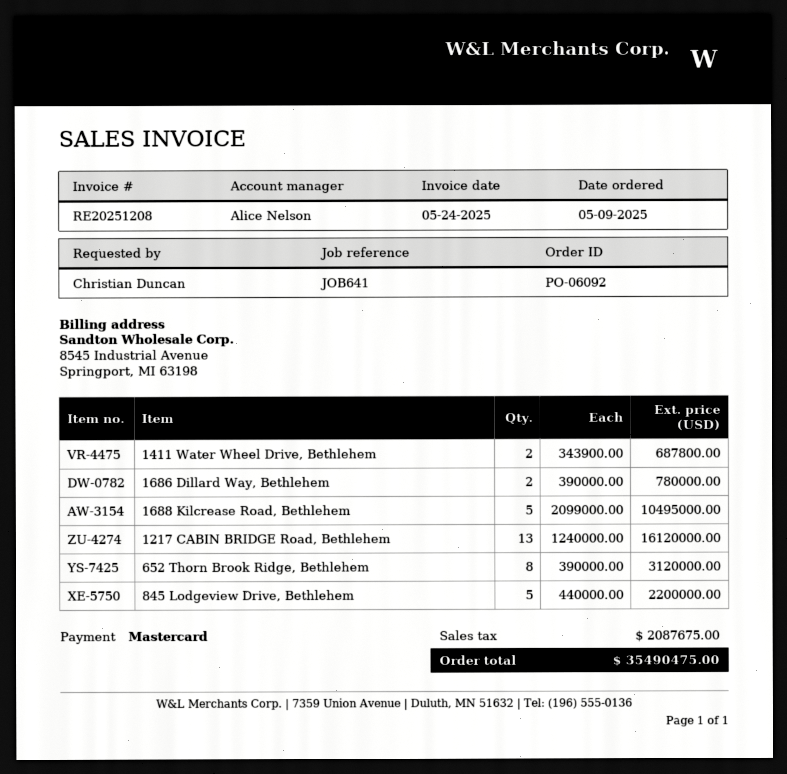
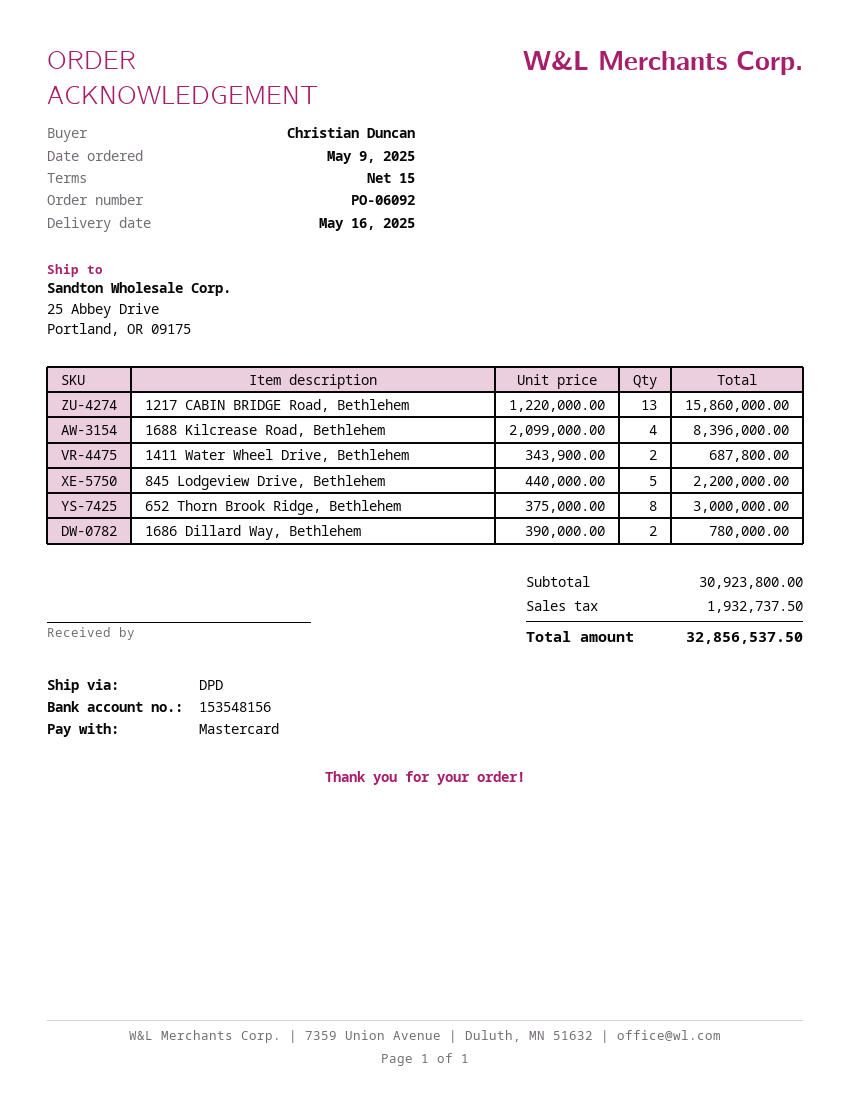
1688 Kilcrease Road, Bethlehem: 5 x 2099000.00 = 10495000.00 -> 4 x 2099000.00 = 8396000.00
1217 CABIN BRIDGE Road, Bethlehem: 13 x 1240000.00 = 16120000.00 -> 13 x 1220000.00 = 15860000.00
652 Thorn Brook Ridge, Bethlehem: 8 x 390000.00 = 3120000.00 -> 8 x 375000.00 = 3000000.00
tax: 2087675.00 -> 1932737.50
total: 35490475.00 -> 32856537.50

